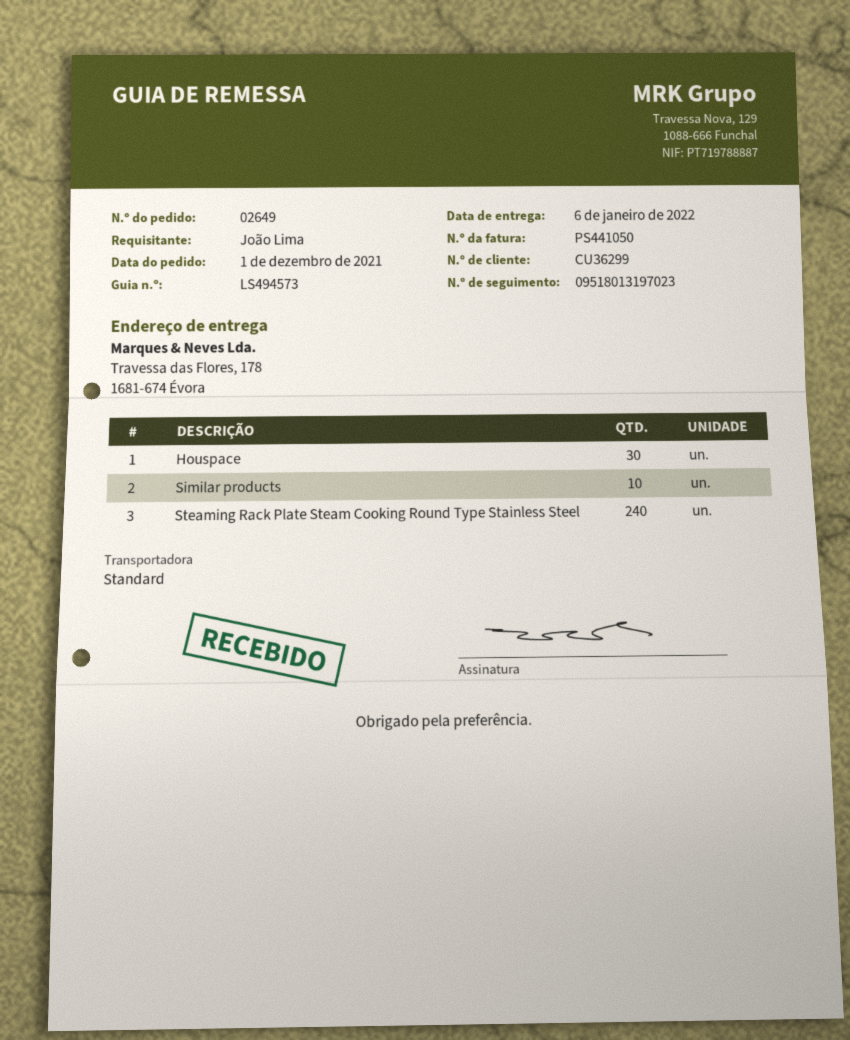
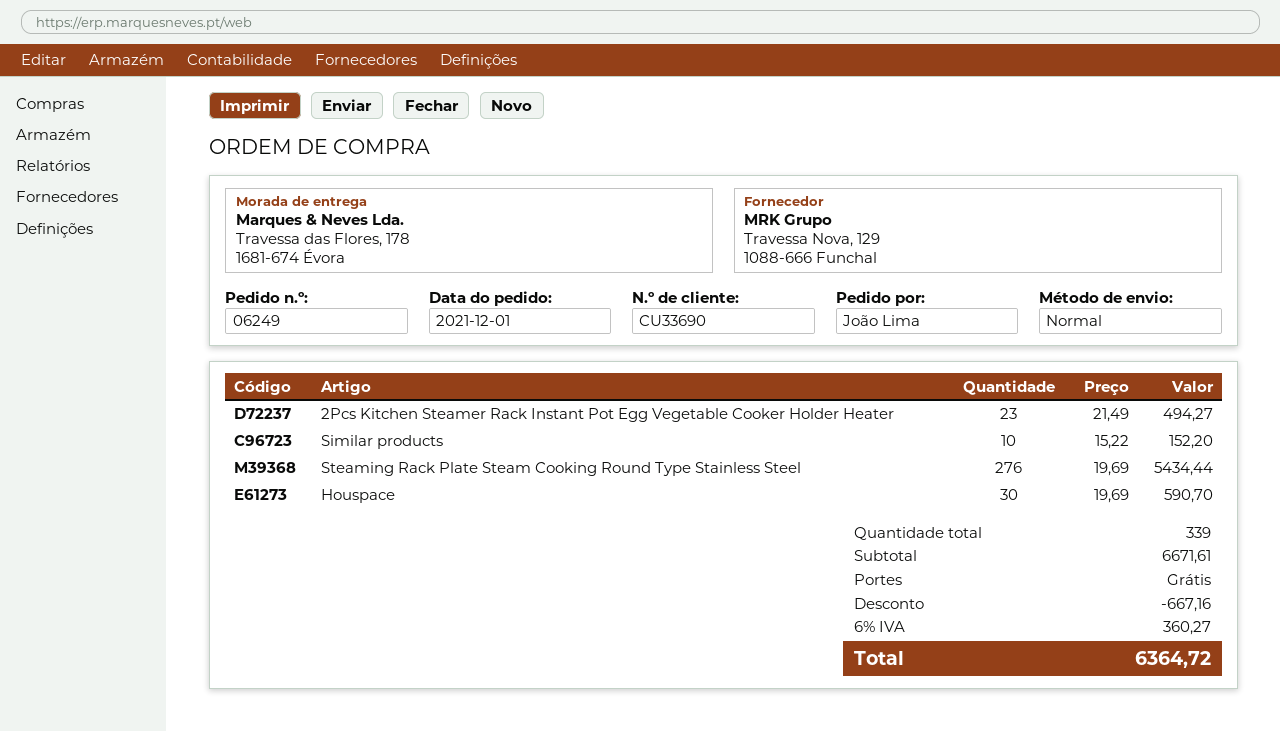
order number: 02649 -> 06249
customer number: CU36299 -> CU33690
Steaming Rack Plate Steam Cooking Round Type Stainless Steel: 240 -> 276
2Pcs Kitchen Steamer Rack Instant Pot Egg Vegetable Cooker Holder Heater: none -> 23

